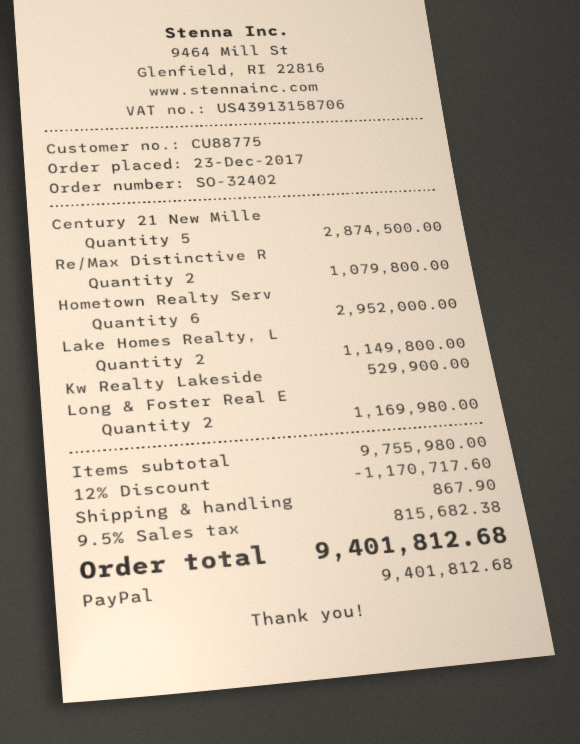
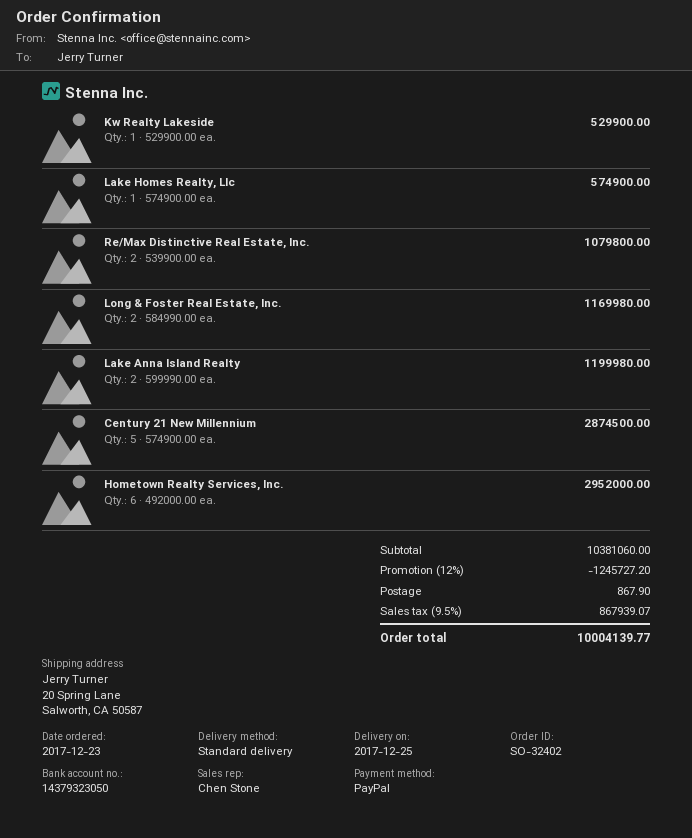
Lake Homes Realty, L: 2 for 1149800.00 -> 1 for 574900.00
Lake Anna Island Realty: none -> 2 for 1199980.00
subtotal: 9755980.00 -> 10381060.00
discount: 12% = 1170717.60 -> 12% = 1245727.20
tax: 9.5% = 815682.38 -> 9.5% = 867939.07
total: 9401812.68 -> 10004139.77

